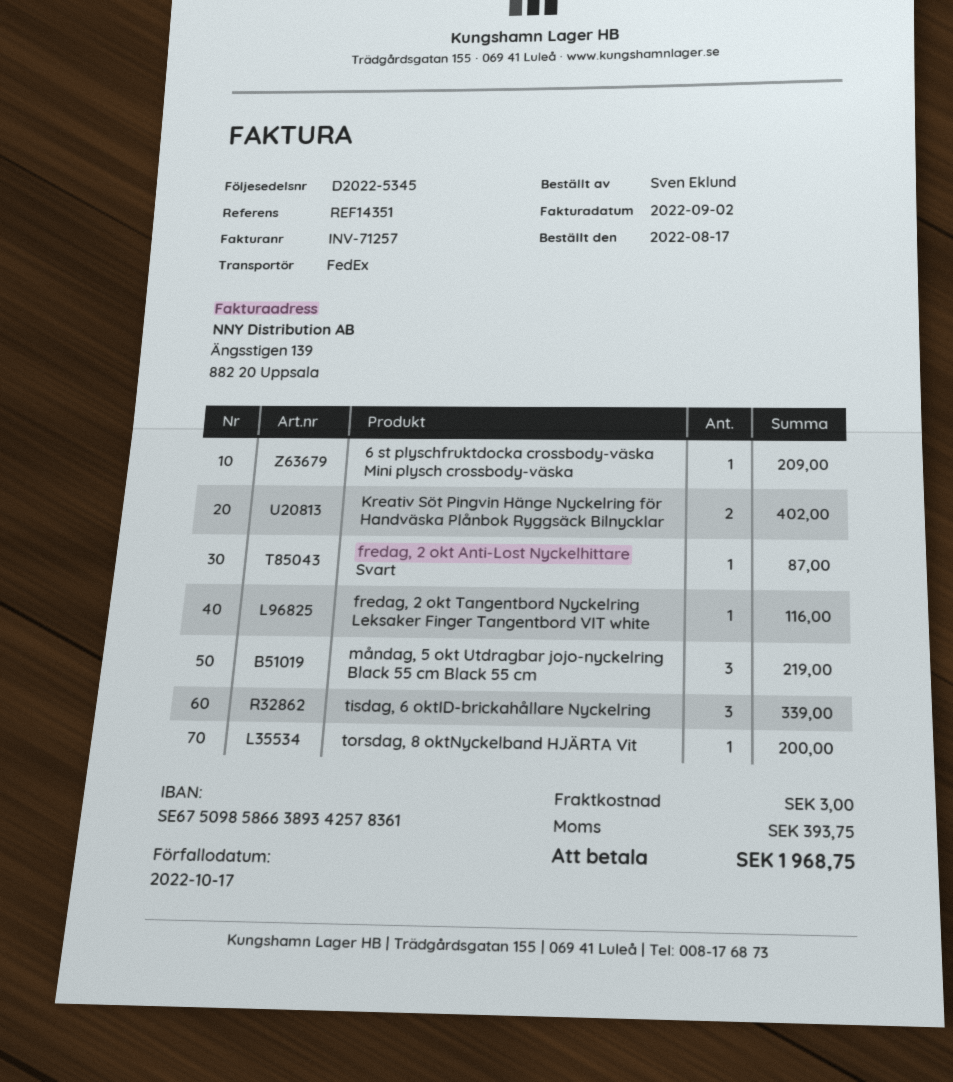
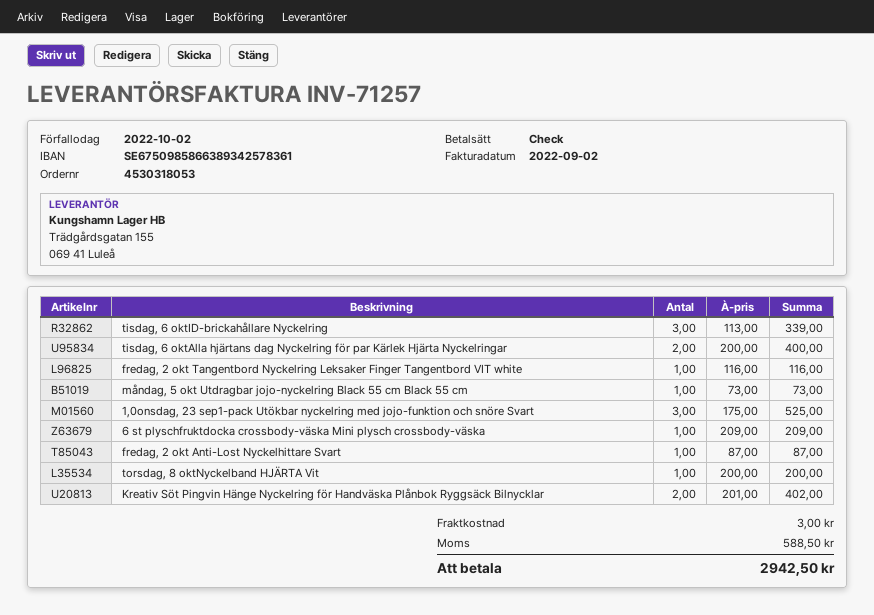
due date: 2022-10-17 -> 2022-10-02
måndag, 5 okt Utdragbar jojo-nyckelring Black 55 cm Black 55 cm: 3 for 219.00 -> 1 for 73.00
tisdag, 6 oktAlla hjärtans dag Nyckelring för par Kärlek Hjärta Nyckelringar: none -> 2 for 400.00
1,0onsdag, 23 sep1-pack Utökbar nyckelring med jojo-funktion och snöre Svart: none -> 3 for 525.00
tax: 393.75 -> 588.50
total: 1968.75 -> 2942.50

